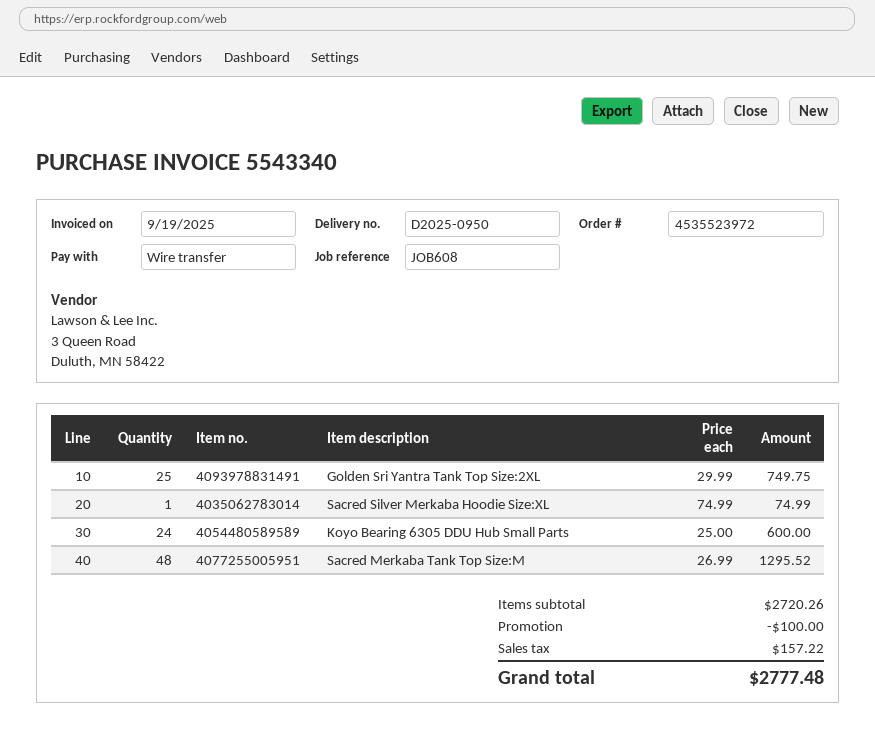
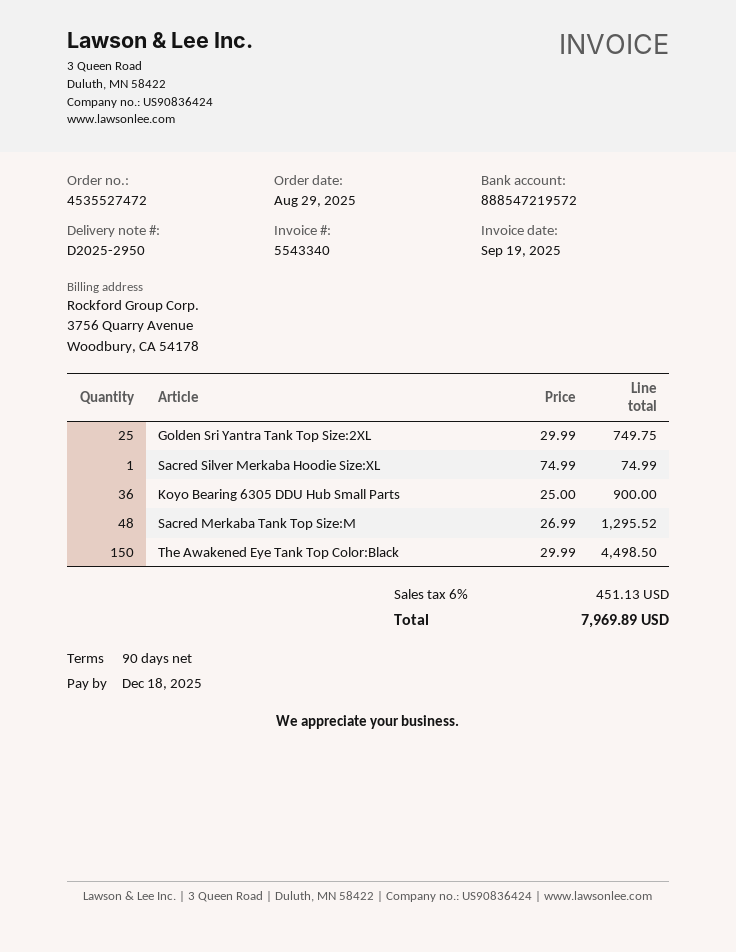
order number: 4535523972 -> 4535527472
delivery note number: D2025-0950 -> D2025-2950
Koyo Bearing 6305 DDU Hub Small Parts: 24 x 25.00 = 600.00 -> 36 x 25.00 = 900.00
The Awakened Eye Tank Top Color:Black: none -> 150 x 29.99 = 4498.50
discount: 100.00 -> none
tax: 157.22 -> 451.13
total: 2777.48 -> 7969.89

